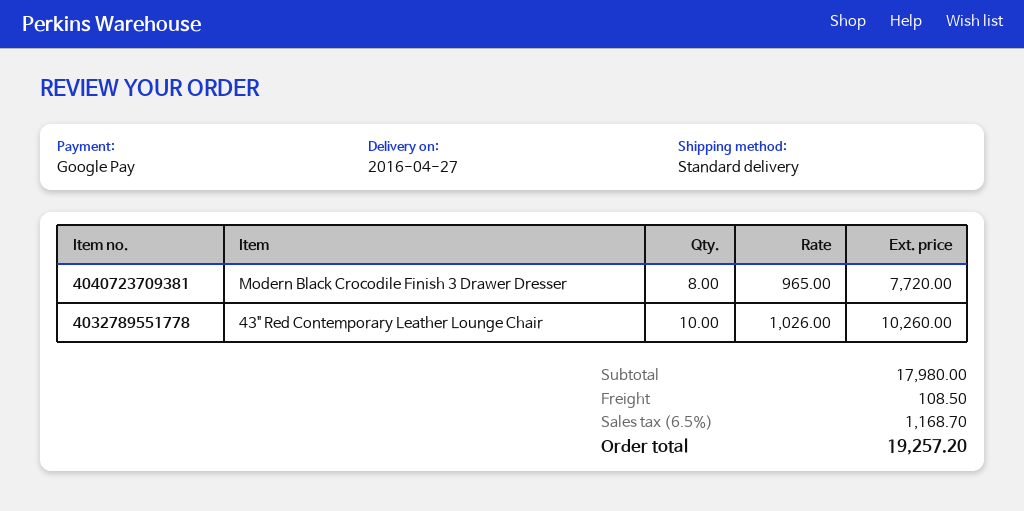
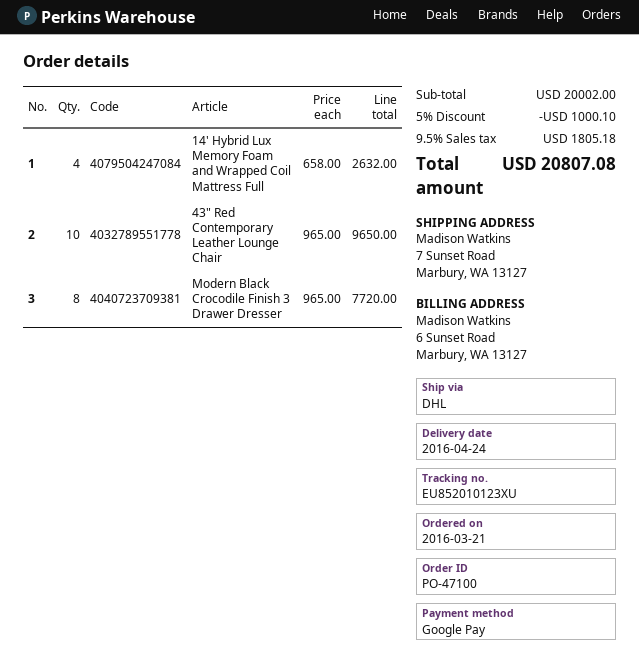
delivery date: 2016-04-27 -> 2016-04-24
shipping method: standard -> DHL
43" Red Contemporary Leather Lounge Chair: 10 x 1026.00 = 10260.00 -> 10 x 965.00 = 9650.00
14' Hybrid Lux Memory Foam and Wrapped Coil Mattress Full: none -> 4 x 658.00 = 2632.00
subtotal: 17980.00 -> 20002.00
discount: none -> 5% = 1000.10
shipping: 108.50 -> none
tax: 6.5% = 1168.70 -> 9.5% = 1805.18
total: 19257.20 -> 20807.08

